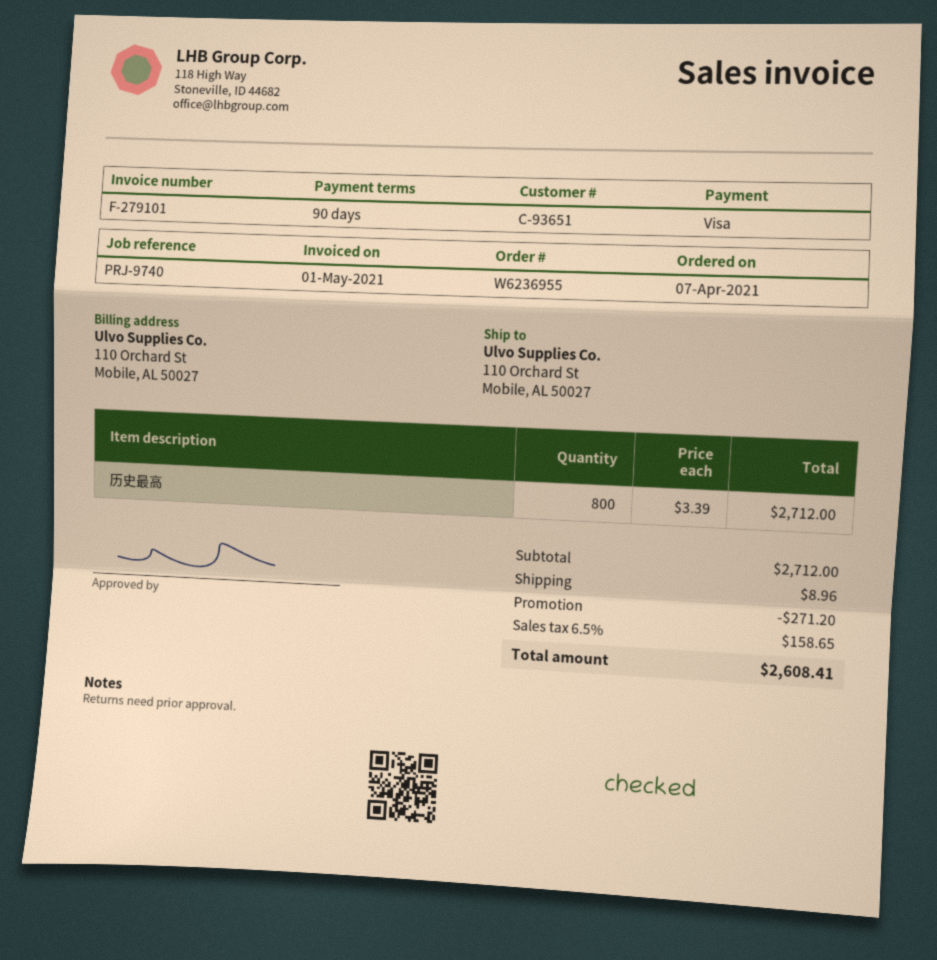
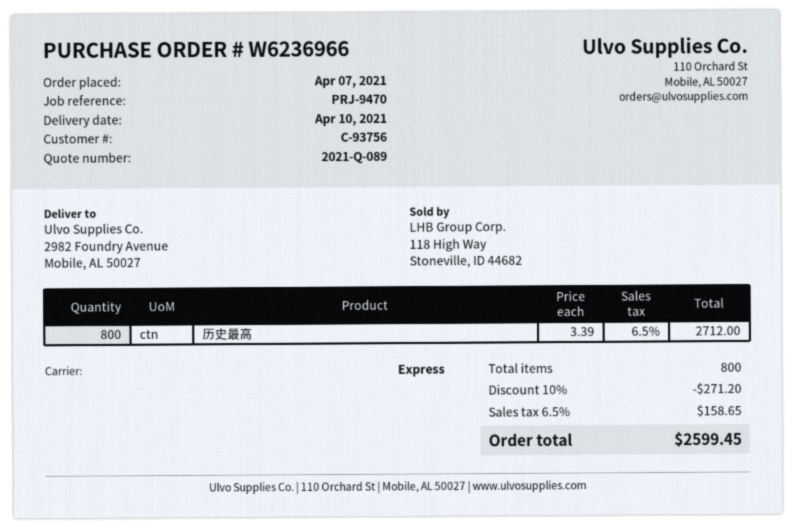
order number: W6236955 -> W6236966
customer number: C-93651 -> C-93756
reference: PRJ-9740 -> PRJ-9470
ship to: 110 Orchard St, Mobile, AL 50027 -> 2982 Foundry Avenue, Mobile, AL 50027
shipping: 8.96 -> none
total: 2608.41 -> 2599.45

